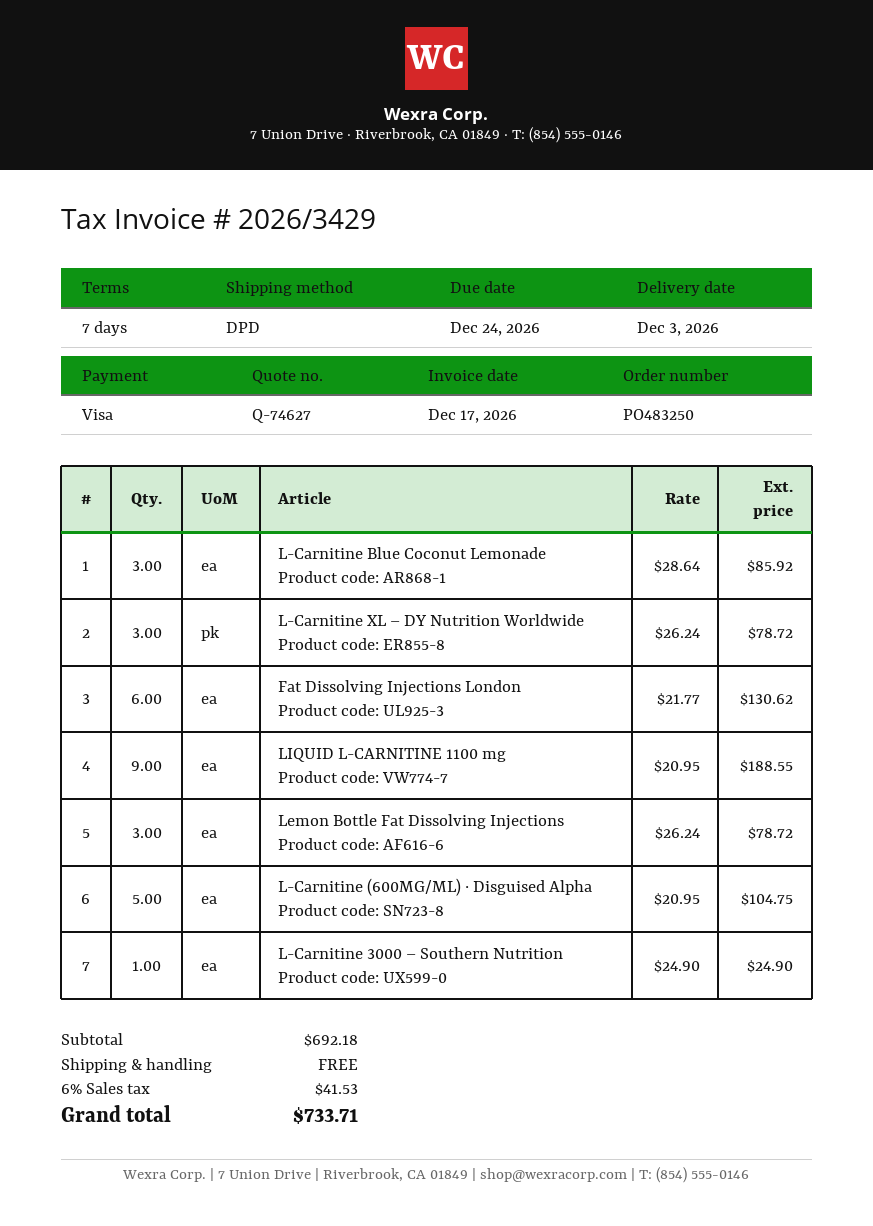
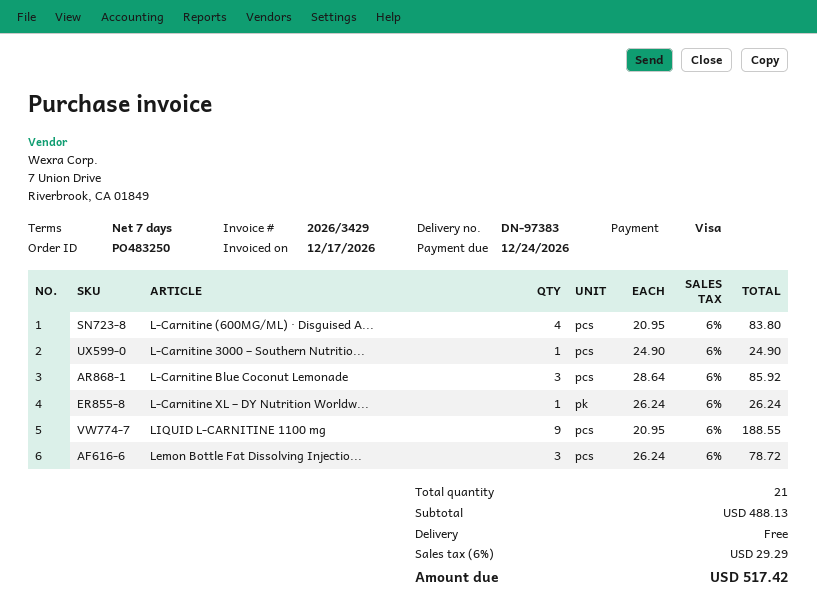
L-Carnitine XL – DY Nutrition Worldwide: 3 x 26.24 = 78.72 -> 1 x 26.24 = 26.24
Fat Dissolving Injections London: 6 x 21.77 = 130.62 -> none
L-Carnitine (600MG/ML) · Disguised Alpha: 5 x 20.95 = 104.75 -> 4 x 20.95 = 83.80
subtotal: 692.18 -> 488.13
tax: 6% = 41.53 -> 6% = 29.29
total: 733.71 -> 517.42

